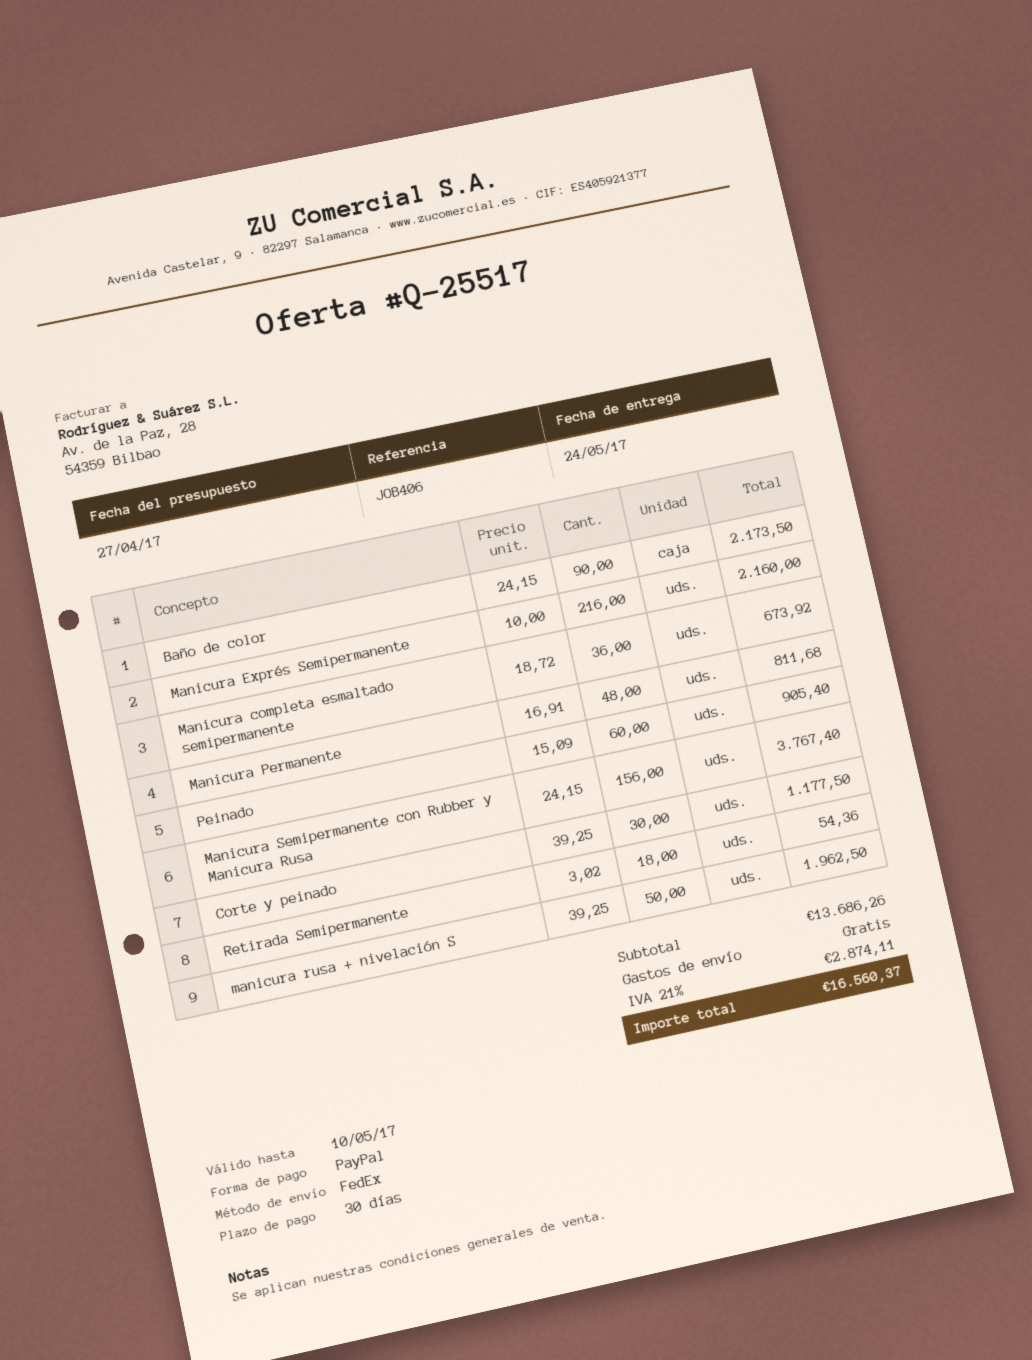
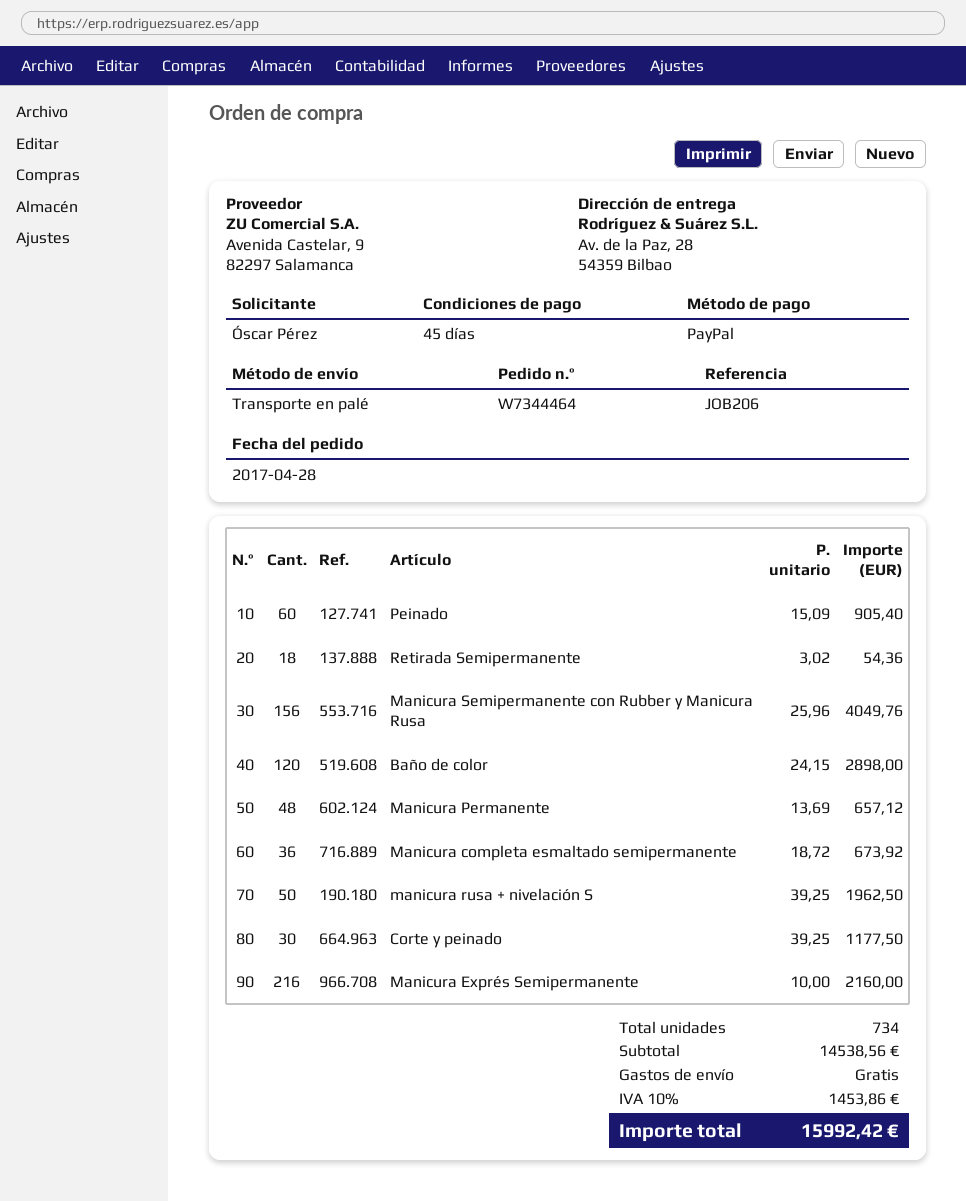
payment terms: 30 days -> 45 days
reference: JOB406 -> JOB206
shipping method: FedEx -> pallet freight
Baño de color: 90 x 24.15 = 2173.50 -> 120 x 24.15 = 2898.00
Manicura Permanente: 48 x 16.91 = 811.68 -> 48 x 13.69 = 657.12
Manicura Semipermanente con Rubber y Manicura Rusa: 156 x 24.15 = 3767.40 -> 156 x 25.96 = 4049.76
subtotal: 13686.26 -> 14538.56
tax: 21% = 2874.11 -> 10% = 1453.86
total: 16560.37 -> 15992.42

